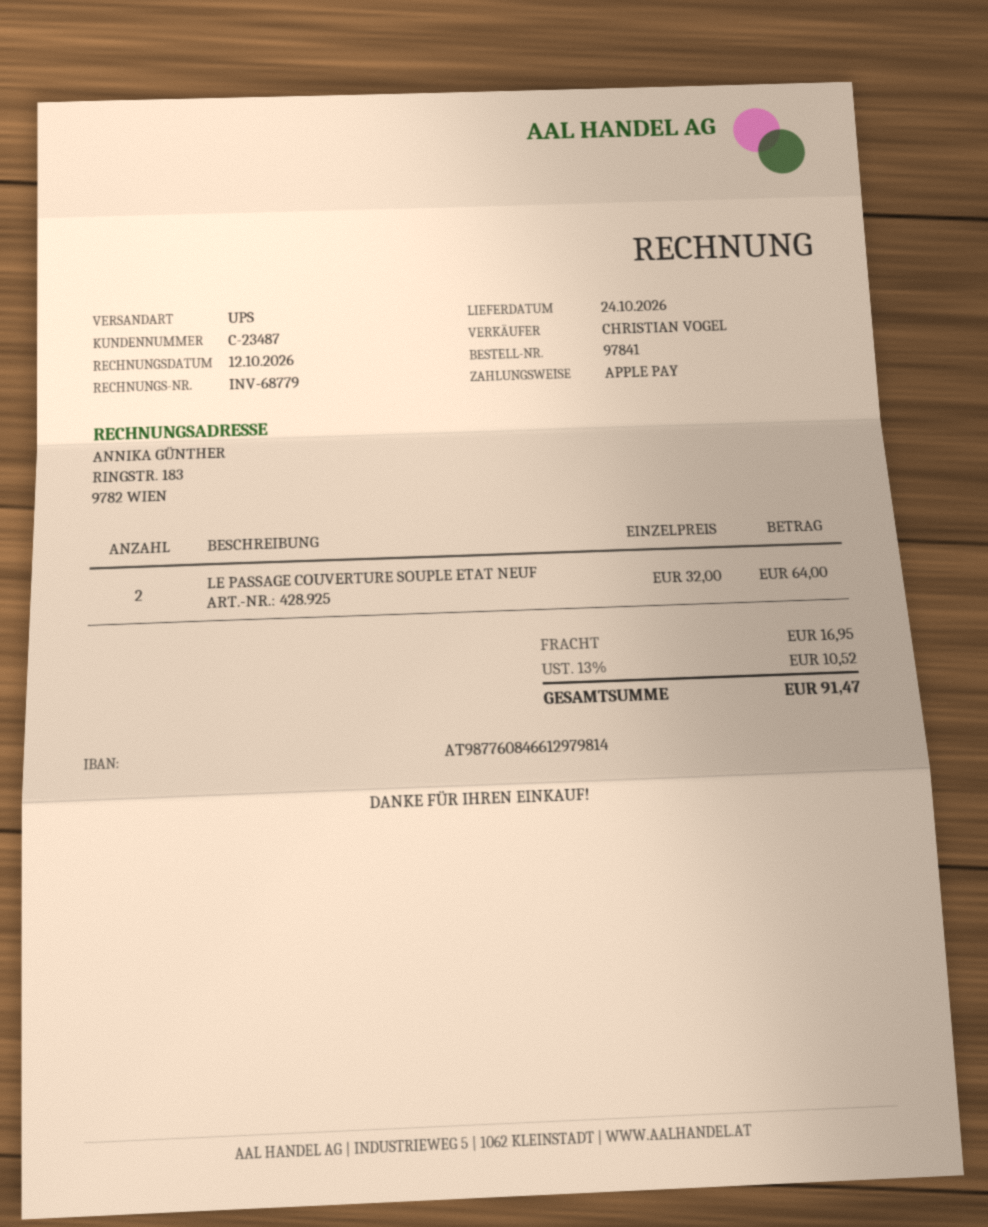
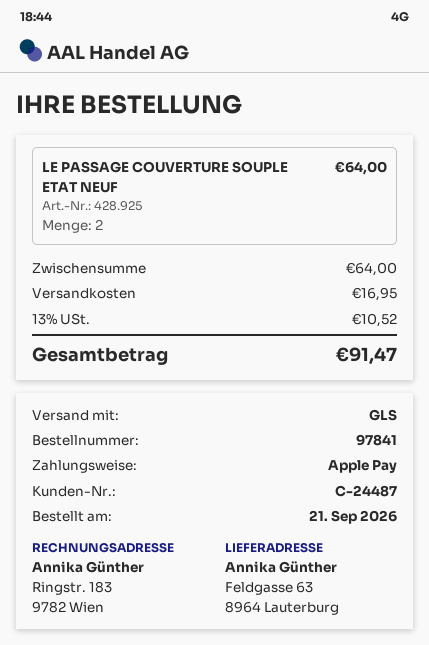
customer number: C-23487 -> C-24487
shipping method: UPS -> GLS

